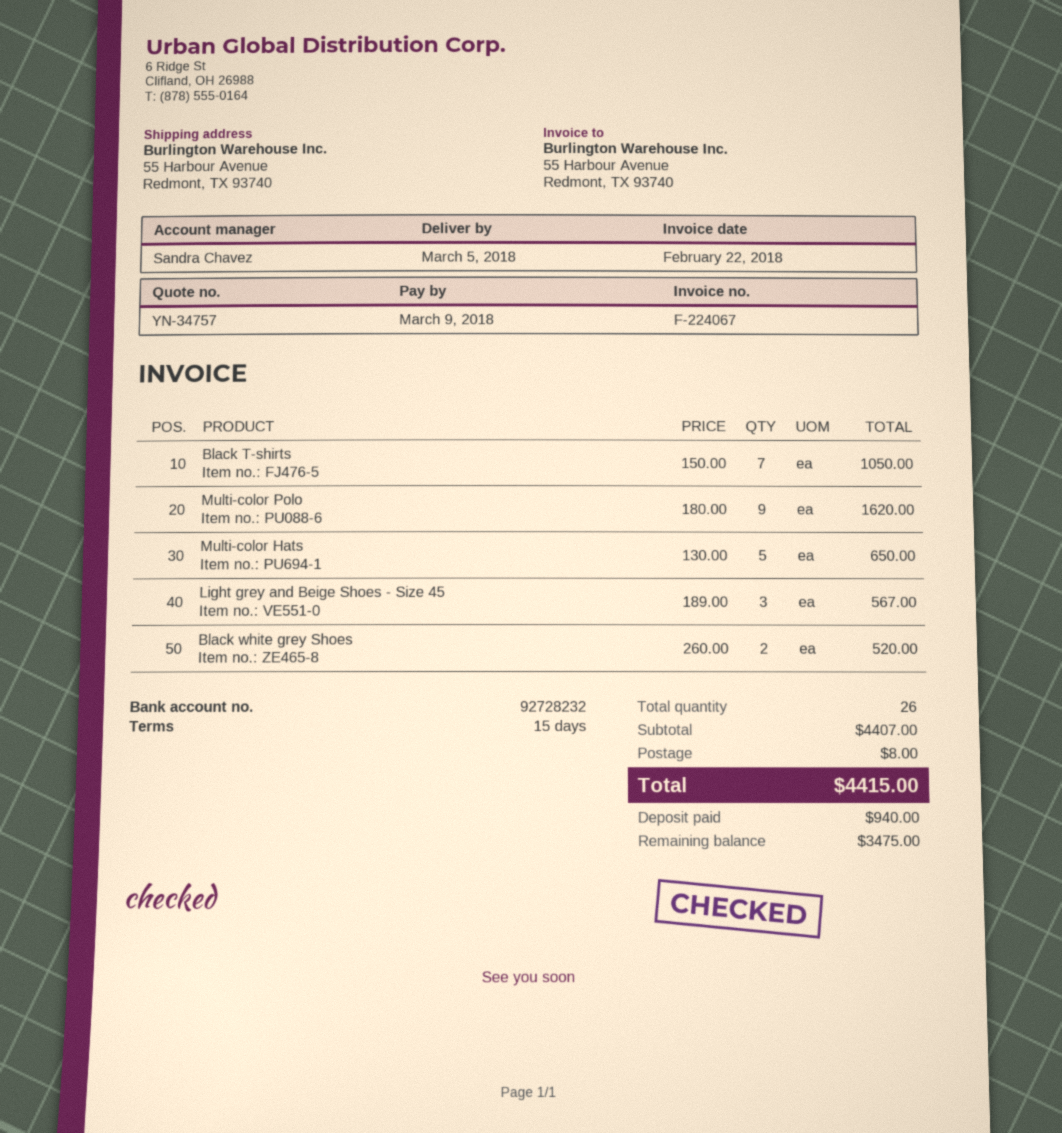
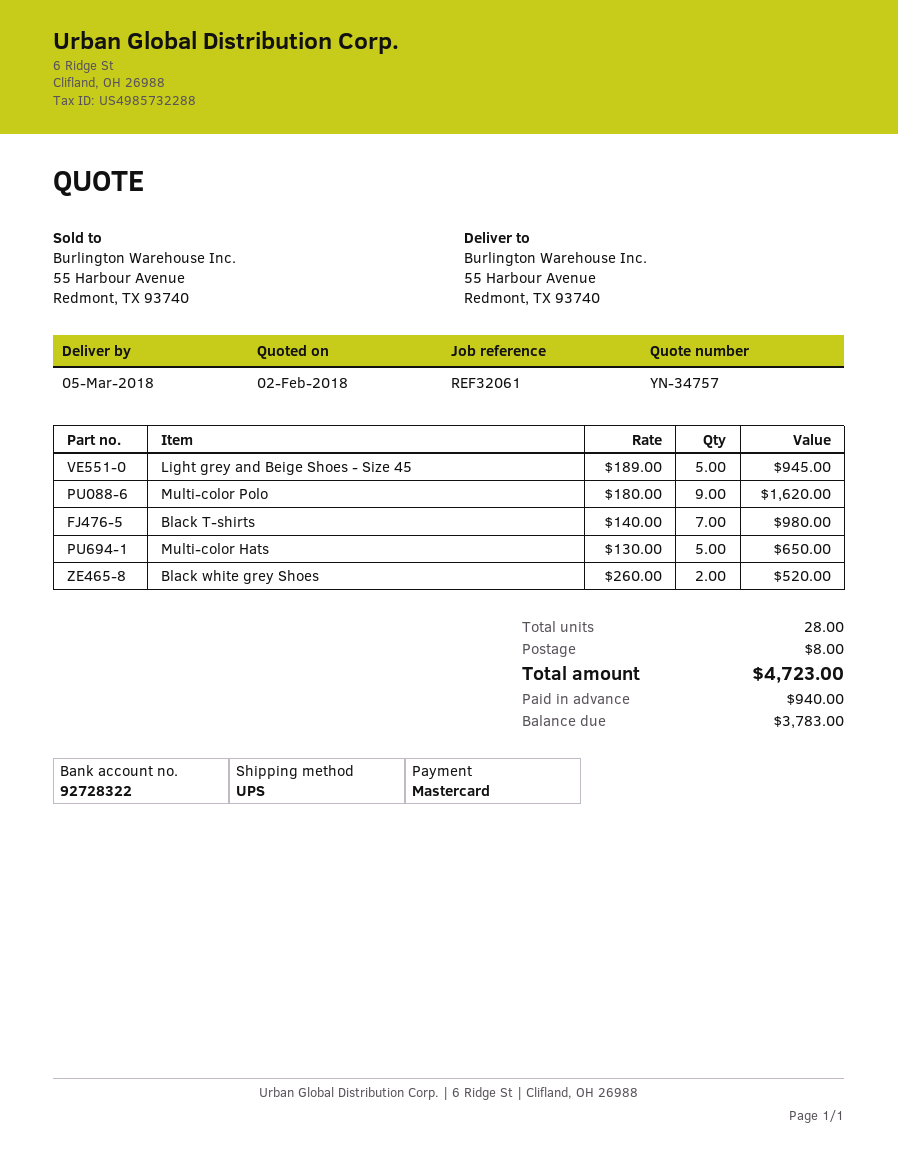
bank account: 92728232 -> 92728322
Black T-shirts: 7 x 150.00 = 1050.00 -> 7 x 140.00 = 980.00
Light grey and Beige Shoes - Size 45: 3 x 189.00 = 567.00 -> 5 x 189.00 = 945.00
total quantity: 26 -> 28
total: 4415.00 -> 4723.00
balance: 3475.00 -> 3783.00

